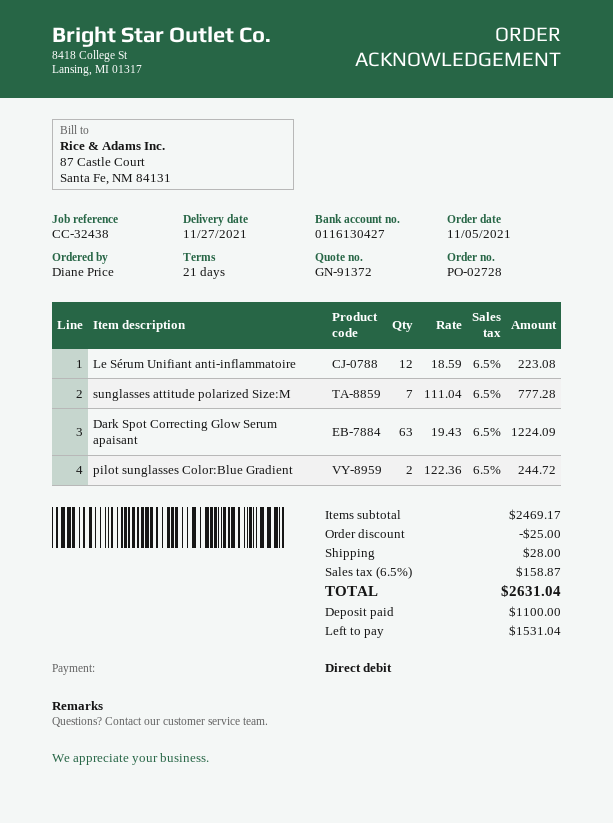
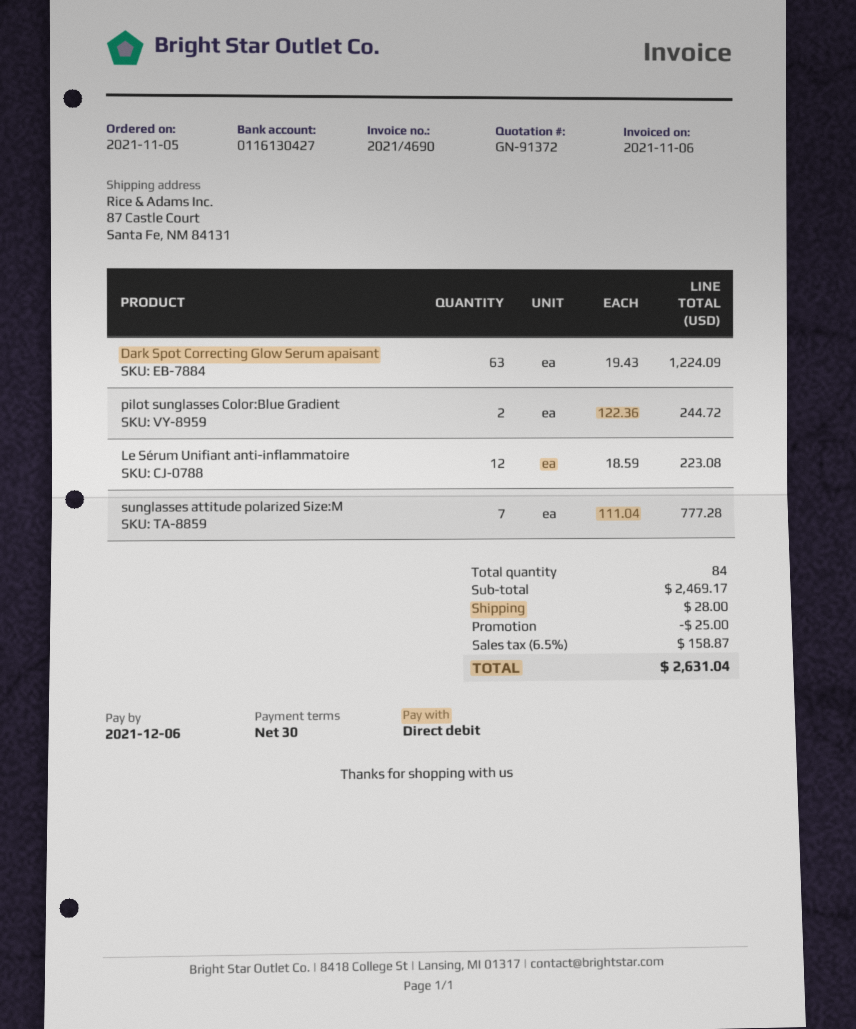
payment terms: 21 days -> 30 days

